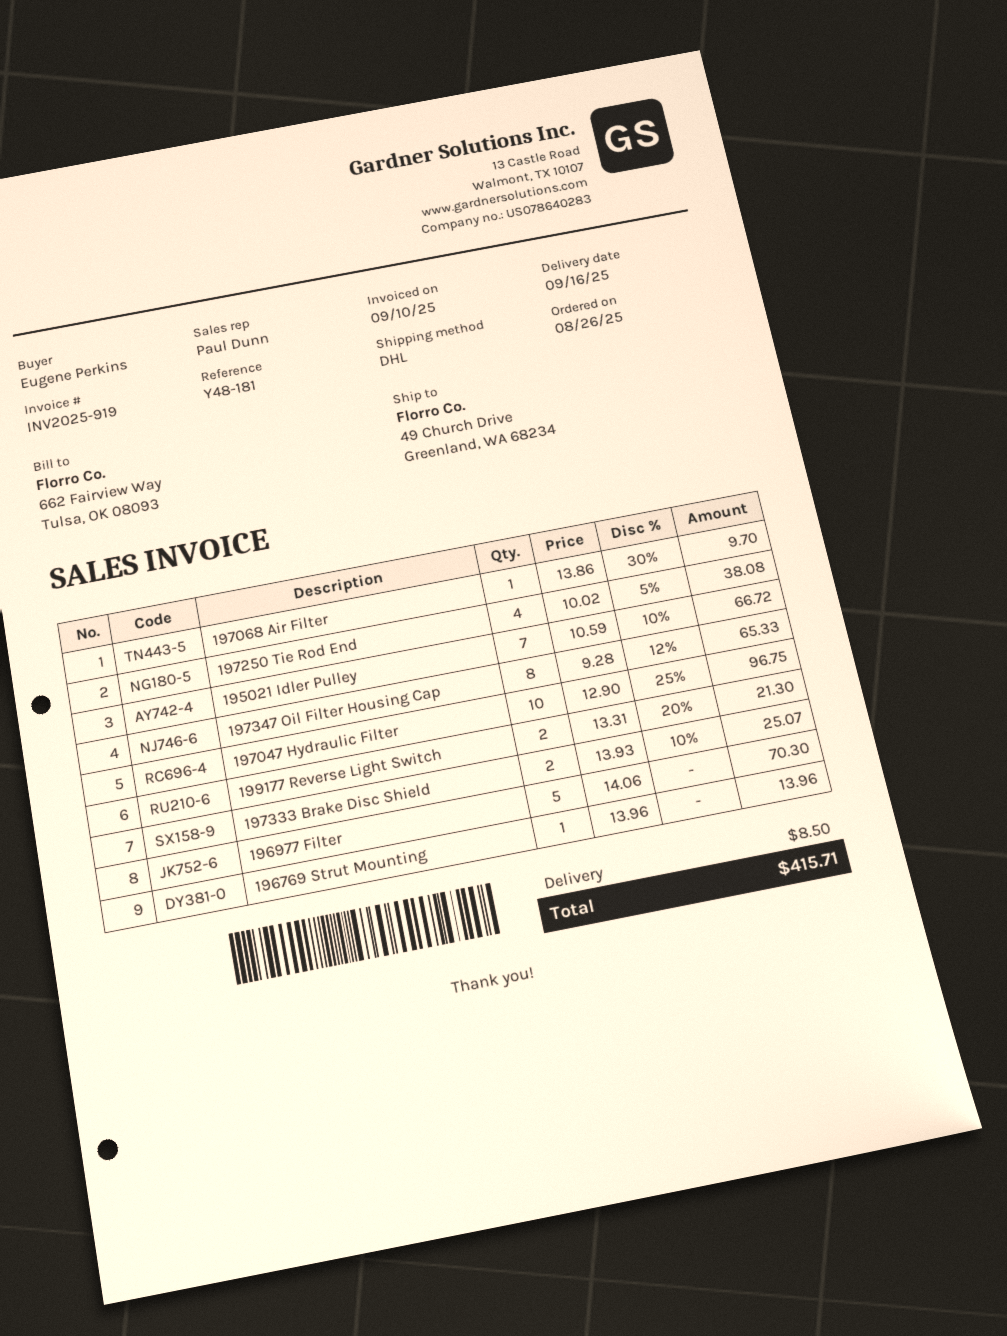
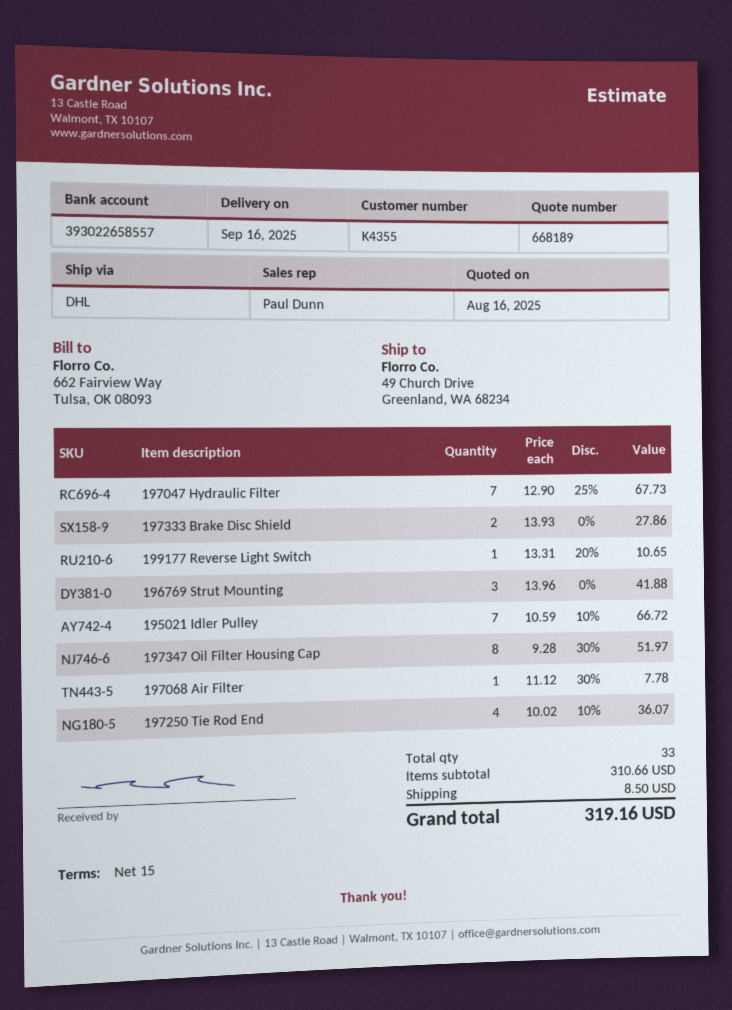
197068 Air Filter: 1 x 13.86 - 30% = 9.70 -> 1 x 11.12 - 30% = 7.78
197250 Tie Rod End: 4 x 10.02 - 5% = 38.08 -> 4 x 10.02 - 10% = 36.07
197347 Oil Filter Housing Cap: 8 x 9.28 - 12% = 65.33 -> 8 x 9.28 - 30% = 51.97
197047 Hydraulic Filter: 10 x 12.90 - 25% = 96.75 -> 7 x 12.90 - 25% = 67.73
199177 Reverse Light Switch: 2 x 13.31 - 20% = 21.30 -> 1 x 13.31 - 20% = 10.65
197333 Brake Disc Shield: 2 x 13.93 - 10% = 25.07 -> 2 x 13.93 = 27.86
196977 Filter: 5 x 14.06 = 70.30 -> none
196769 Strut Mounting: 1 x 13.96 = 13.96 -> 3 x 13.96 = 41.88
total: 415.71 -> 319.16

